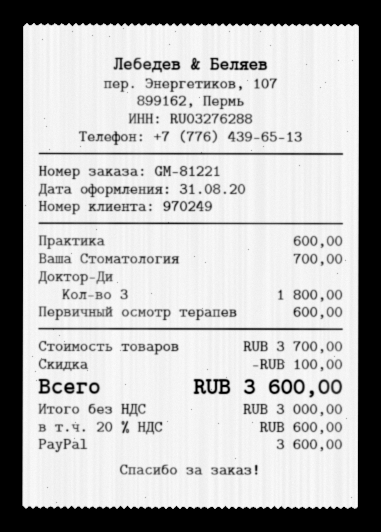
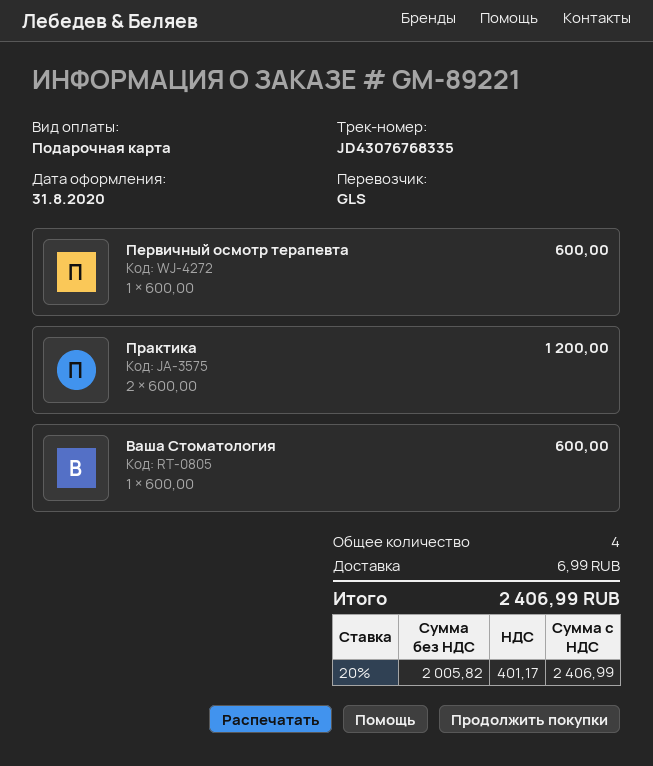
order number: GM-81221 -> GM-89221
payment method: PayPal -> gift card
Практика: 1 for 600.00 -> 2 for 1200.00
Ваша Стоматология: 1 for 700.00 -> 1 for 600.00
Доктор-Ди: 3 for 1800.00 -> none
discount: 100.00 -> none
shipping: none -> 6.99
net: 3000.00 -> 2005.82
tax: 20% = 600.00 -> 20% = 401.17
total: 3600.00 -> 2406.99

